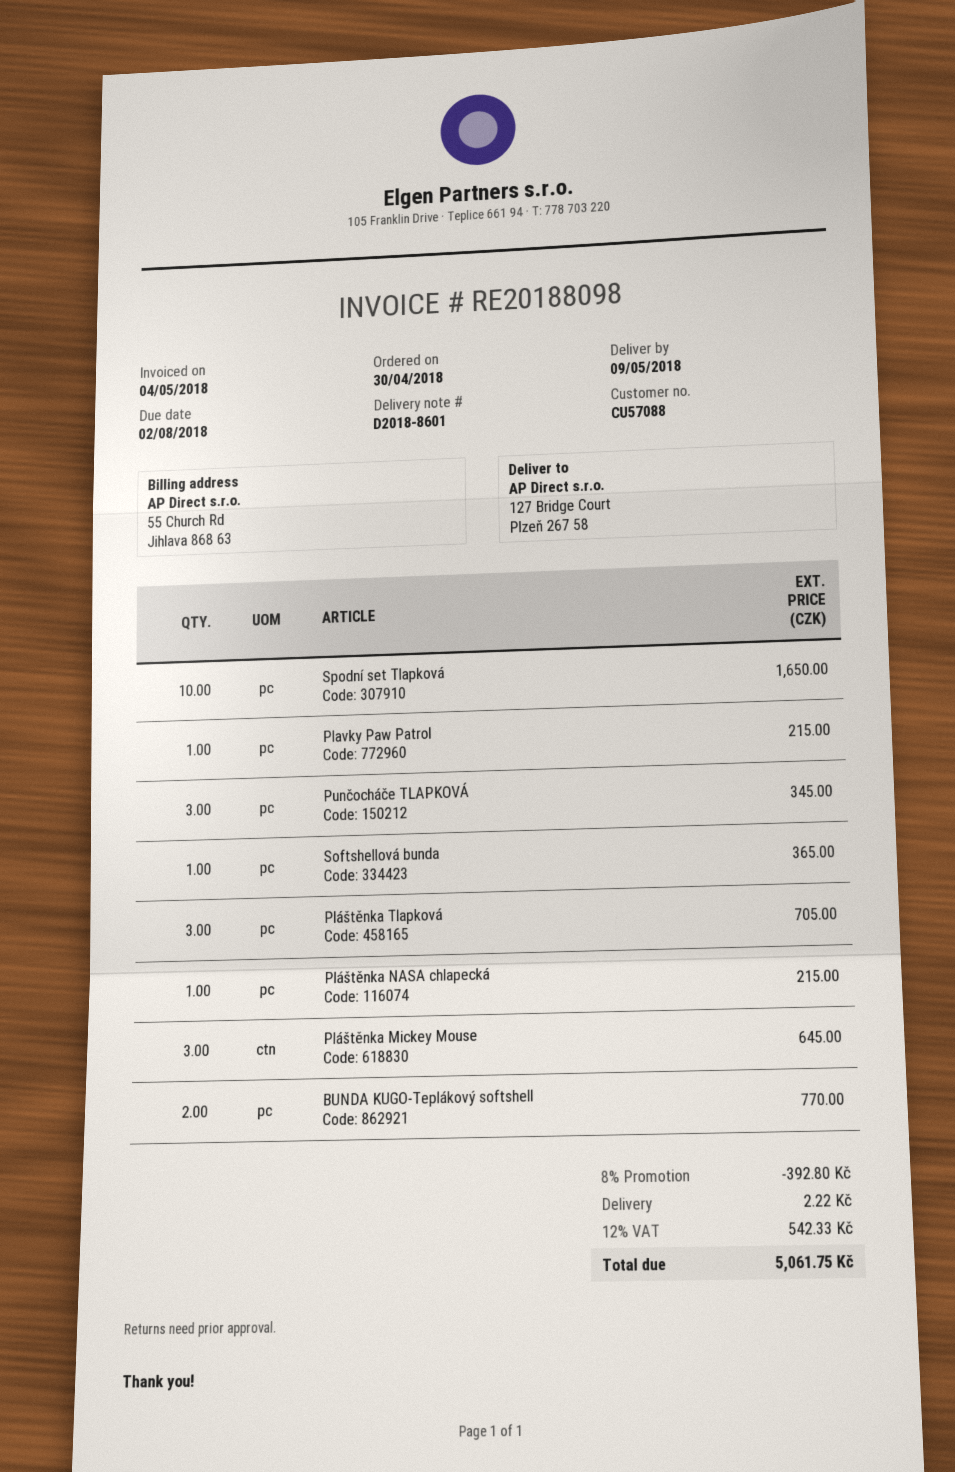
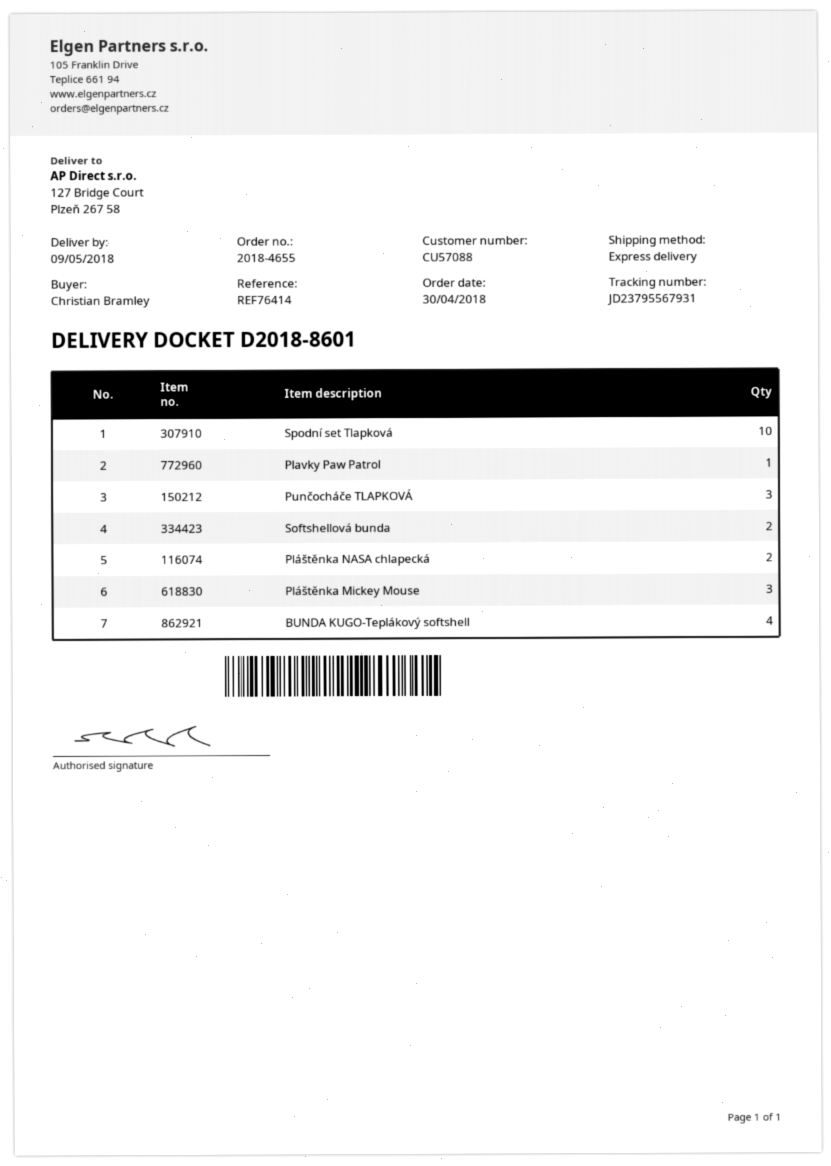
Softshellová bunda: 1 -> 2
Pláštěnka Tlapková: 3 -> none
Pláštěnka NASA chlapecká: 1 -> 2
BUNDA KUGO-Teplákový softshell: 2 -> 4

